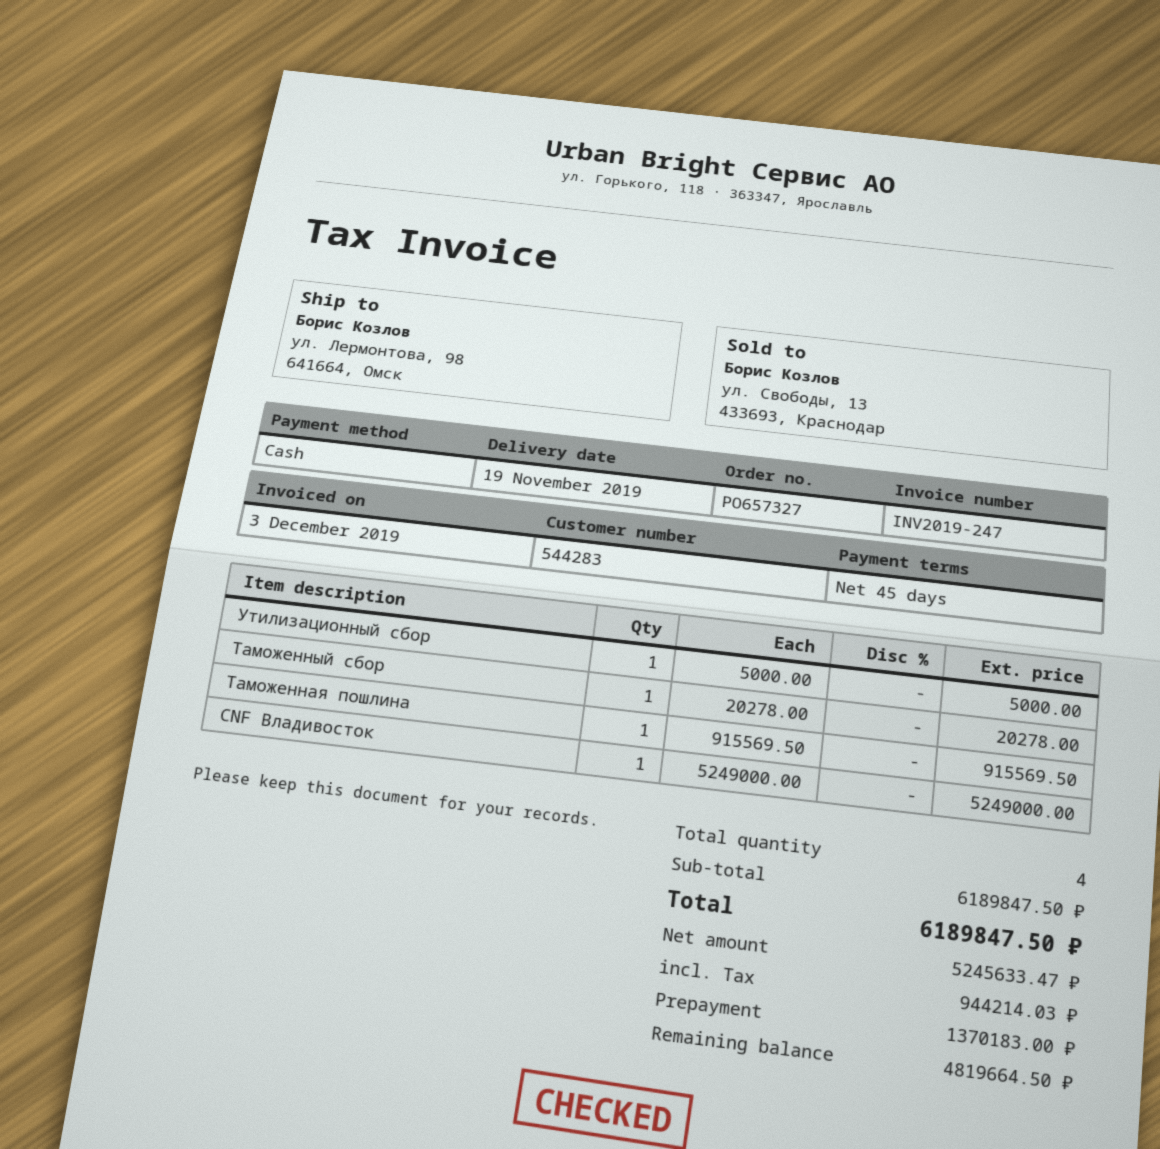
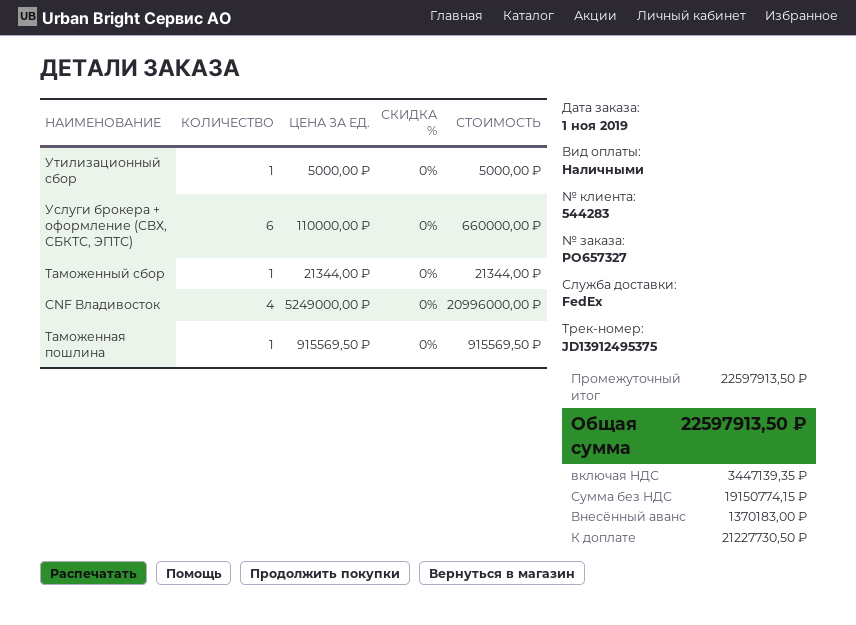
Таможенный сбор: 1 x 20278.00 = 20278.00 -> 1 x 21344.00 = 21344.00
CNF Владивосток: 1 x 5249000.00 = 5249000.00 -> 4 x 5249000.00 = 20996000.00
Услуги брокера + оформление (СВХ, СБКТС, ЭПТС): none -> 6 x 110000.00 = 660000.00
subtotal: 6189847.50 -> 22597913.50
net: 5245633.47 -> 19150774.15
tax: 944214.03 -> 3447139.35
total: 6189847.50 -> 22597913.50
balance: 4819664.50 -> 21227730.50

